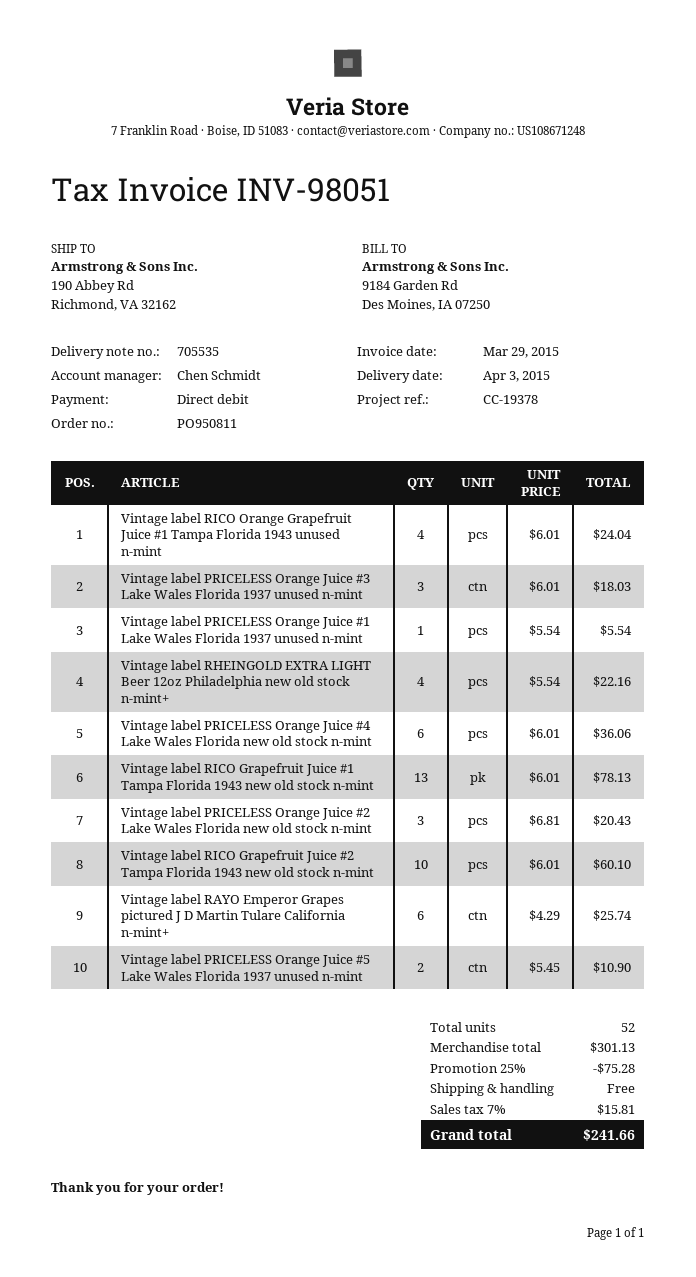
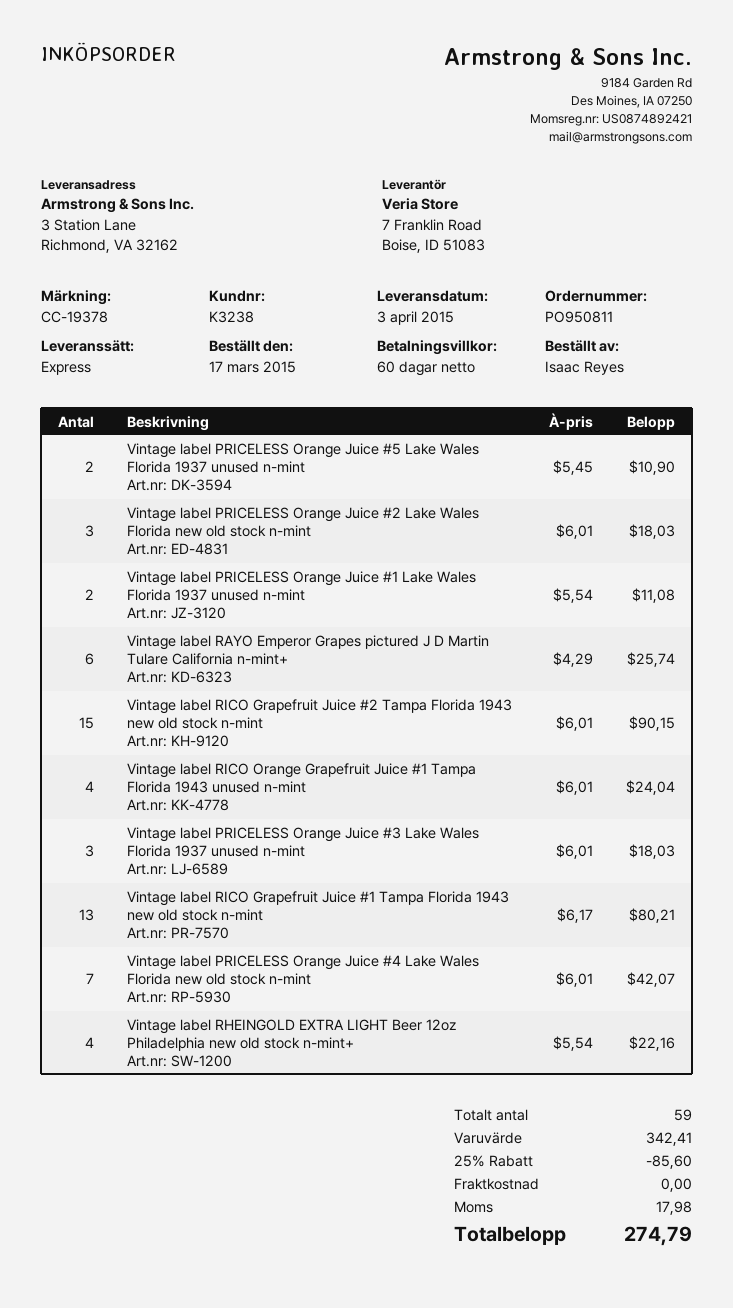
ship to: 190 Abbey Rd, Richmond, VA 32162 -> 3 Station Lane, Richmond, VA 32162
Vintage label PRICELESS Orange Juice #1 Lake Wales Florida 1937 unused n-mint: 1 x 5.54 = 5.54 -> 2 x 5.54 = 11.08
Vintage label PRICELESS Orange Juice #4 Lake Wales Florida new old stock n-mint: 6 x 6.01 = 36.06 -> 7 x 6.01 = 42.07
Vintage label RICO Grapefruit Juice #1 Tampa Florida 1943 new old stock n-mint: 13 x 6.01 = 78.13 -> 13 x 6.17 = 80.21
Vintage label PRICELESS Orange Juice #2 Lake Wales Florida new old stock n-mint: 3 x 6.81 = 20.43 -> 3 x 6.01 = 18.03
Vintage label RICO Grapefruit Juice #2 Tampa Florida 1943 new old stock n-mint: 10 x 6.01 = 60.10 -> 15 x 6.01 = 90.15
total quantity: 52 -> 59
subtotal: 301.13 -> 342.41
discount: 25% = 75.28 -> 25% = 85.60
tax: 15.81 -> 17.98
total: 241.66 -> 274.79

